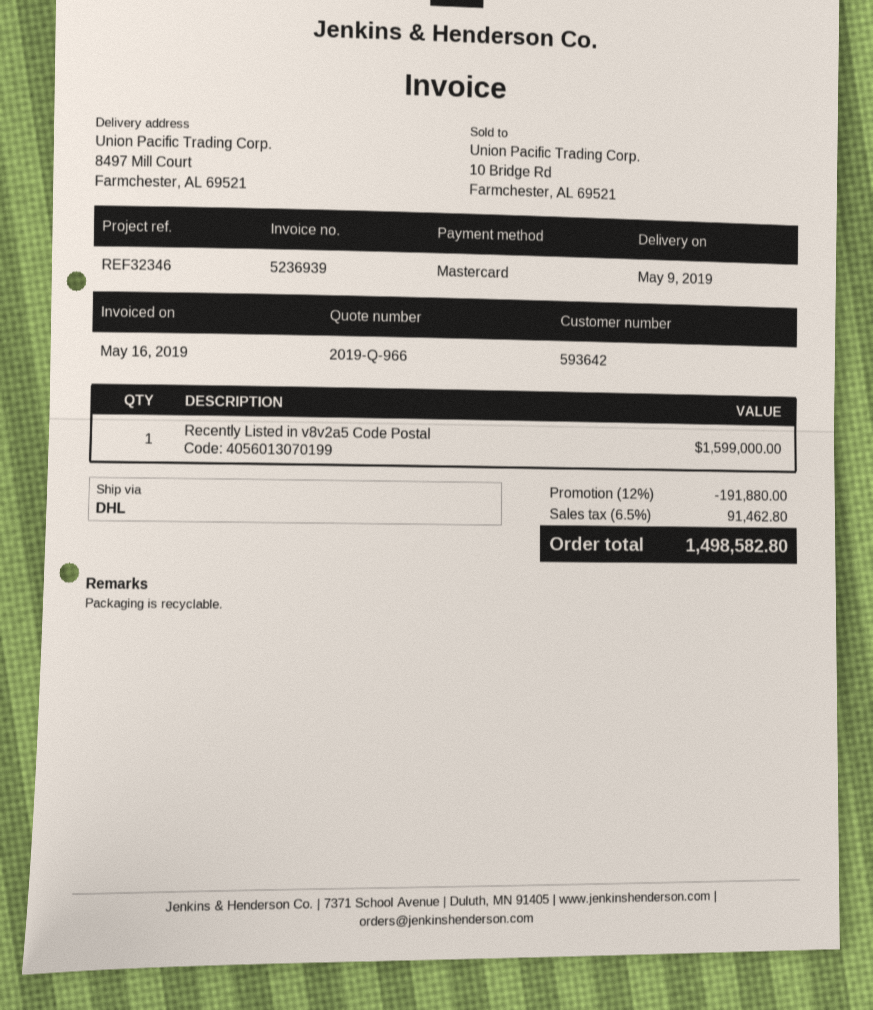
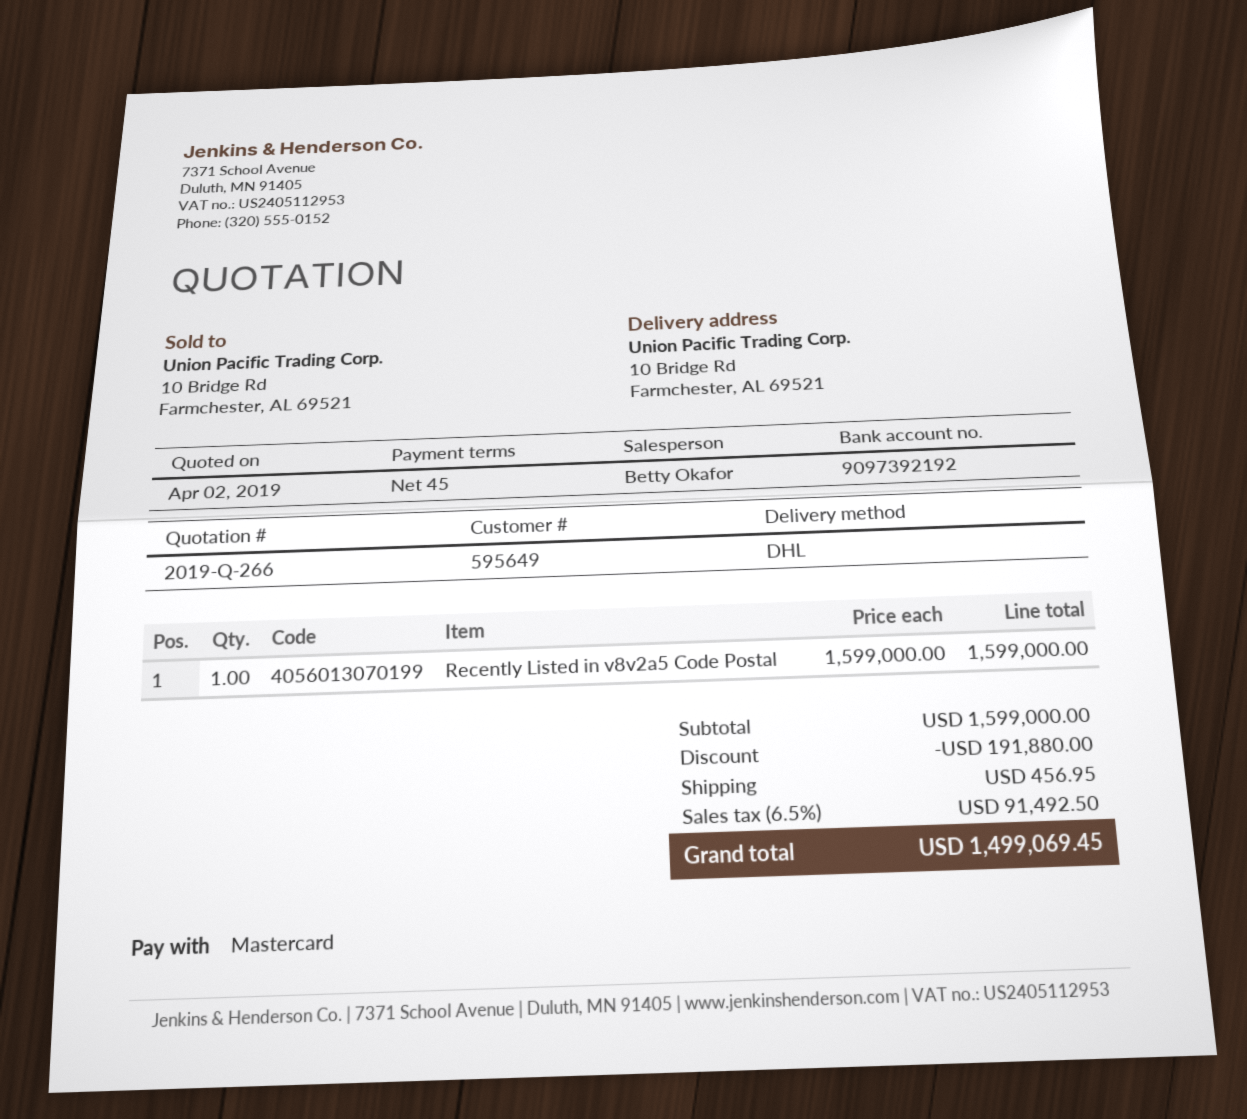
quote number: 2019-Q-966 -> 2019-Q-266
customer number: 593642 -> 595649
ship to: 8497 Mill Court, Farmchester, AL 69521 -> 10 Bridge Rd, Farmchester, AL 69521
shipping: none -> 456.95
tax: 6.5% = 91462.80 -> 6.5% = 91492.50
total: 1498582.80 -> 1499069.45

